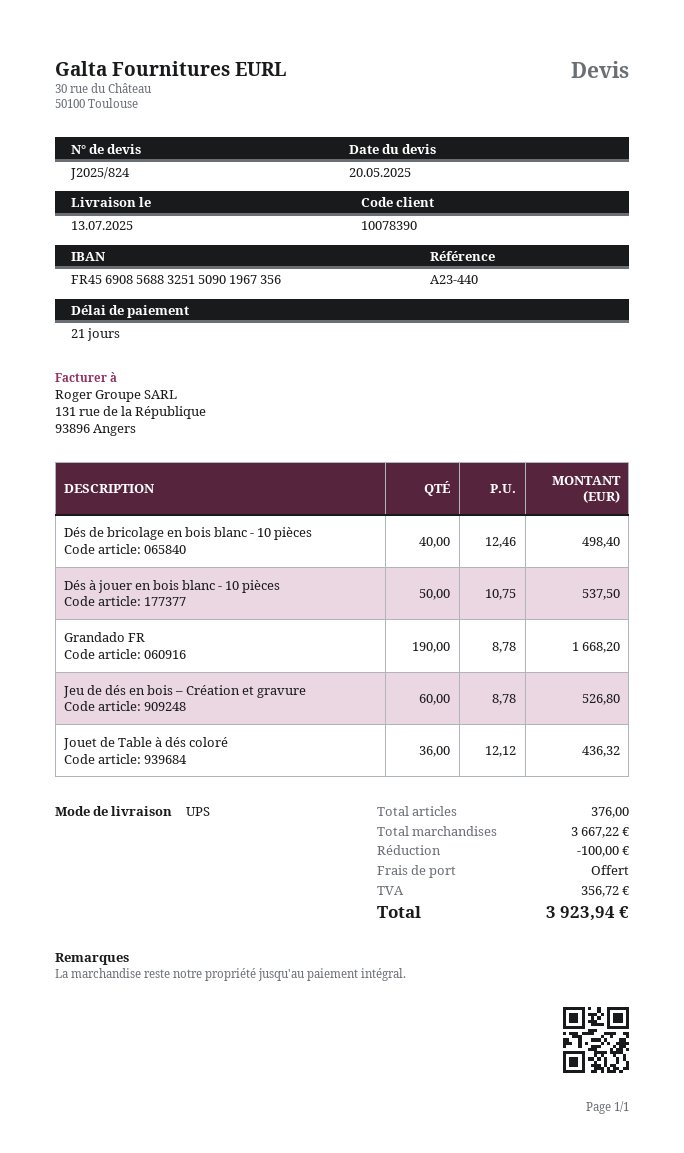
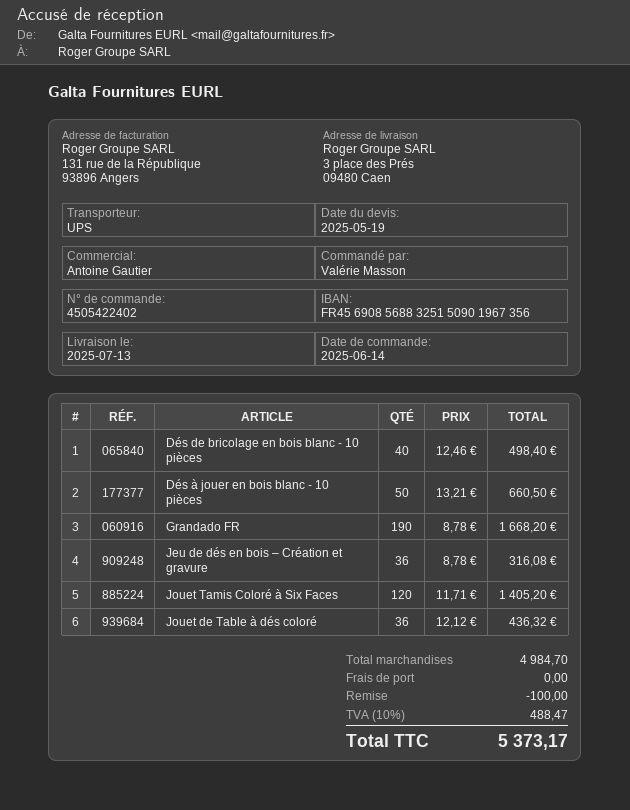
quote date: 2025-05-20 -> 2025-05-19
Dés à jouer en bois blanc - 10 pièces: 50 x 10.75 = 537.50 -> 50 x 13.21 = 660.50
Jeu de dés en bois – Création et gravure: 60 x 8.78 = 526.80 -> 36 x 8.78 = 316.08
Jouet Tamis Coloré à Six Faces: none -> 120 x 11.71 = 1405.20
subtotal: 3667.22 -> 4984.70
tax: 356.72 -> 488.47
total: 3923.94 -> 5373.17

